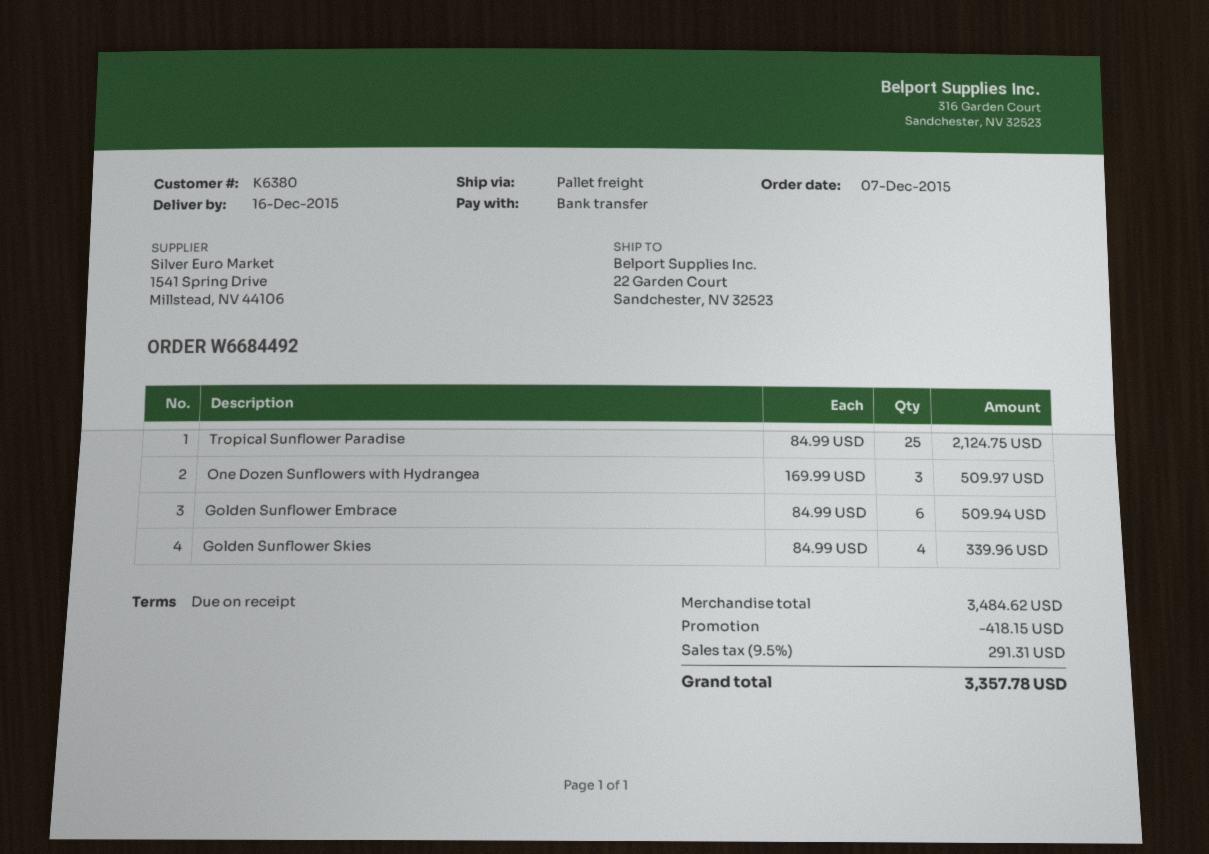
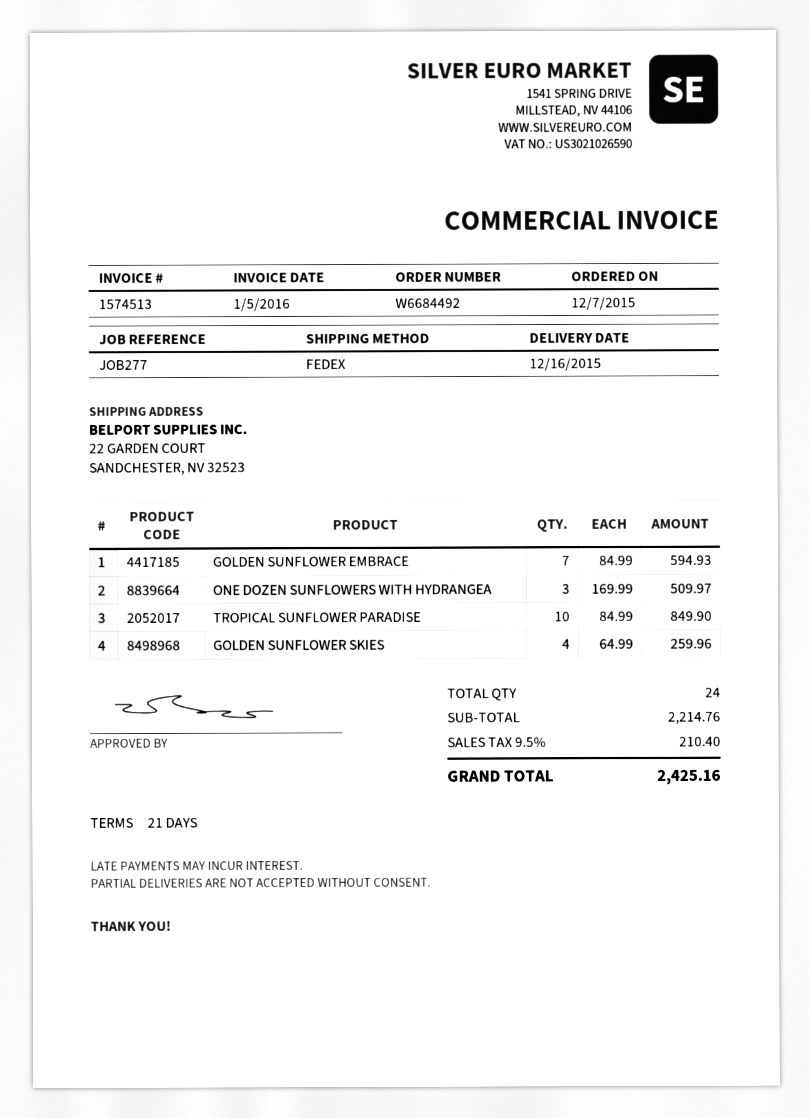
payment terms: on receipt -> 21 days
shipping method: pallet freight -> FedEx
Tropical Sunflower Paradise: 25 x 84.99 = 2124.75 -> 10 x 84.99 = 849.90
Golden Sunflower Embrace: 6 x 84.99 = 509.94 -> 7 x 84.99 = 594.93
Golden Sunflower Skies: 4 x 84.99 = 339.96 -> 4 x 64.99 = 259.96
subtotal: 3484.62 -> 2214.76
discount: 418.15 -> none
tax: 9.5% = 291.31 -> 9.5% = 210.40
total: 3357.78 -> 2425.16

